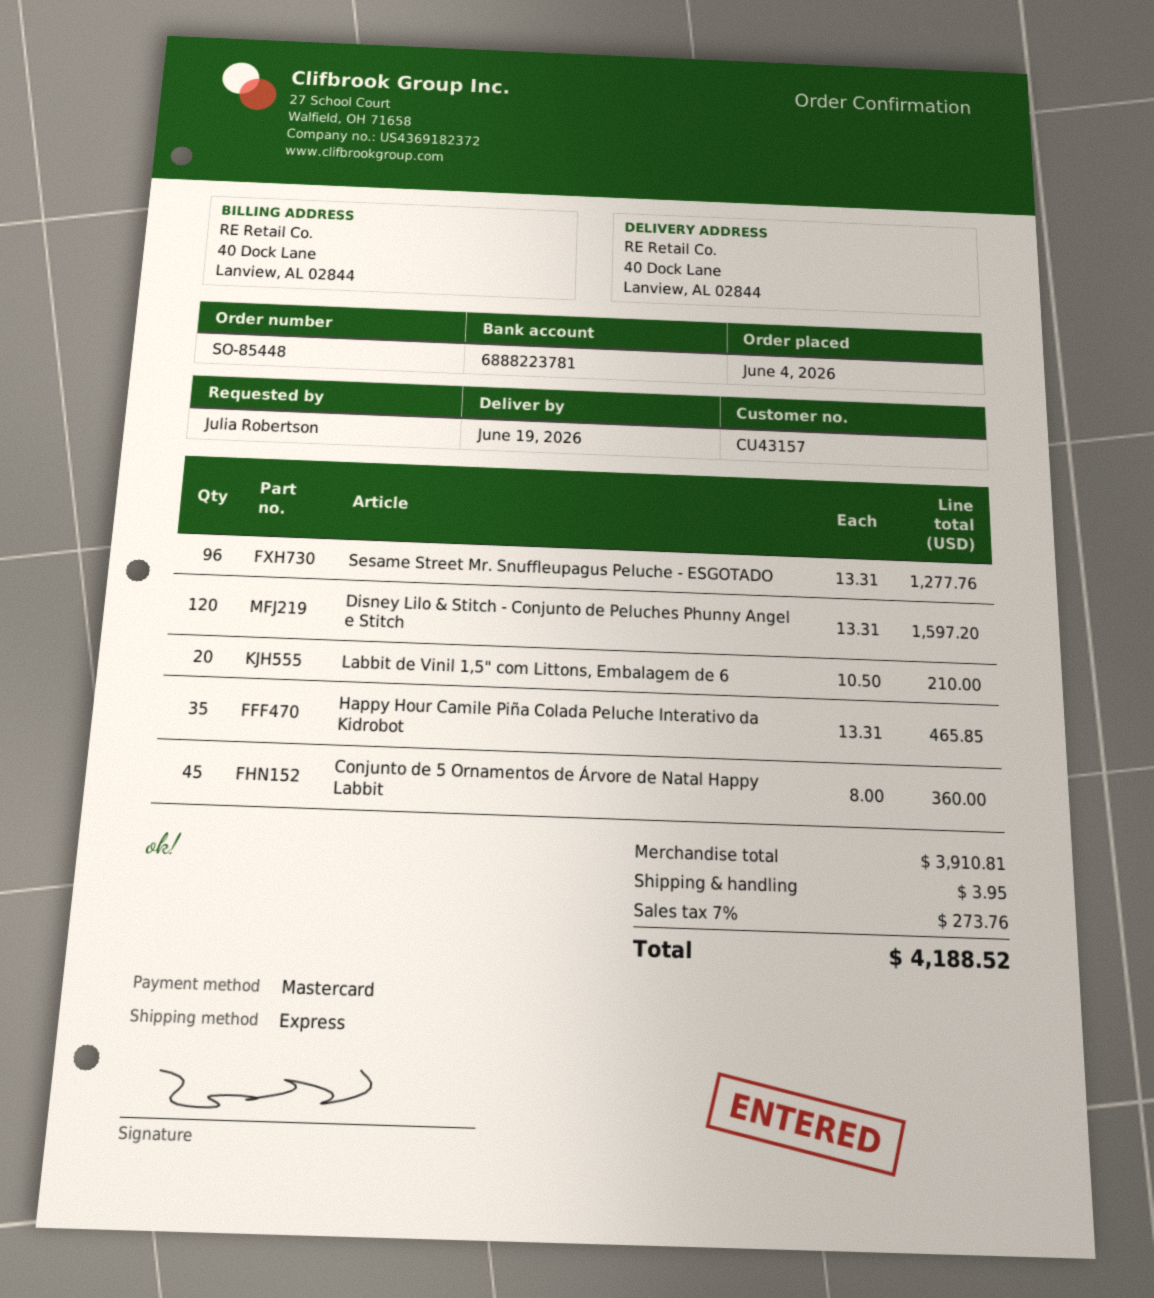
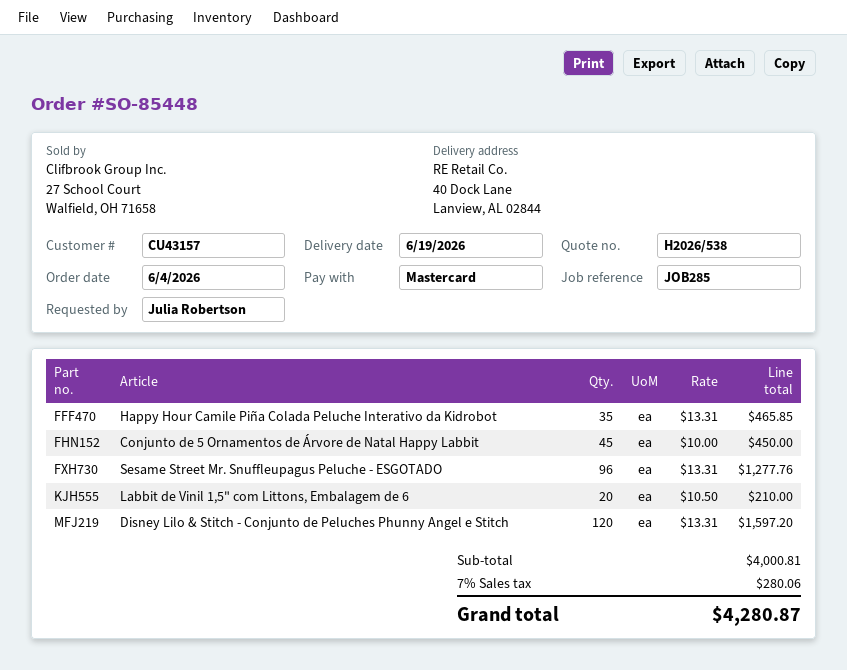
Conjunto de 5 Ornamentos de Árvore de Natal Happy Labbit: 45 x 8.00 = 360.00 -> 45 x 10.00 = 450.00
subtotal: 3910.81 -> 4000.81
shipping: 3.95 -> none
tax: 7% = 273.76 -> 7% = 280.06
total: 4188.52 -> 4280.87

